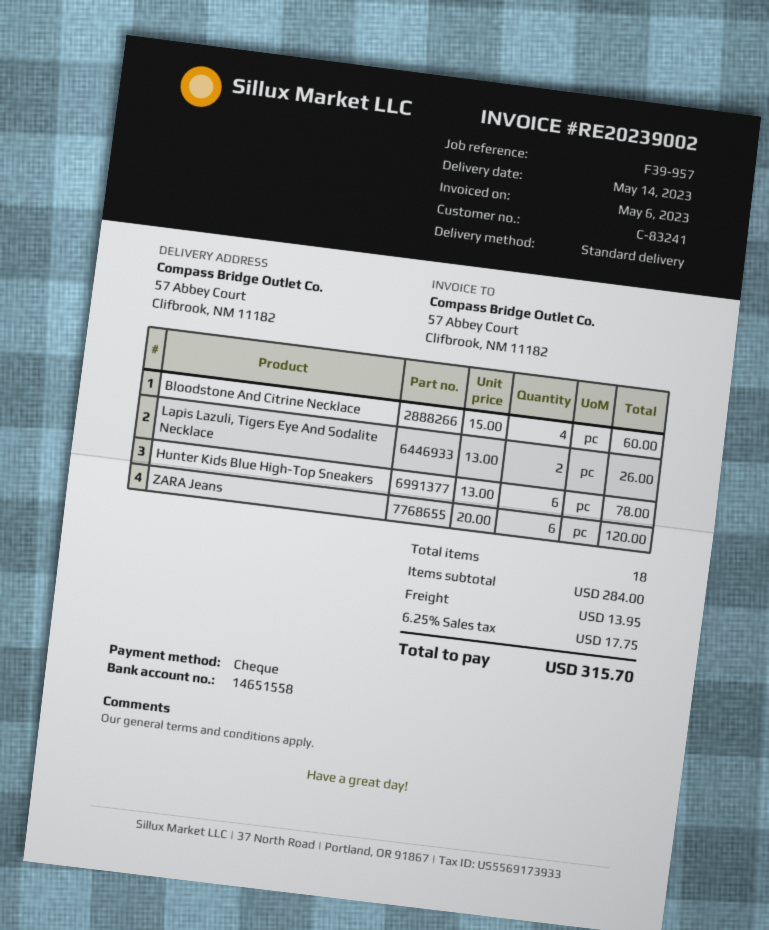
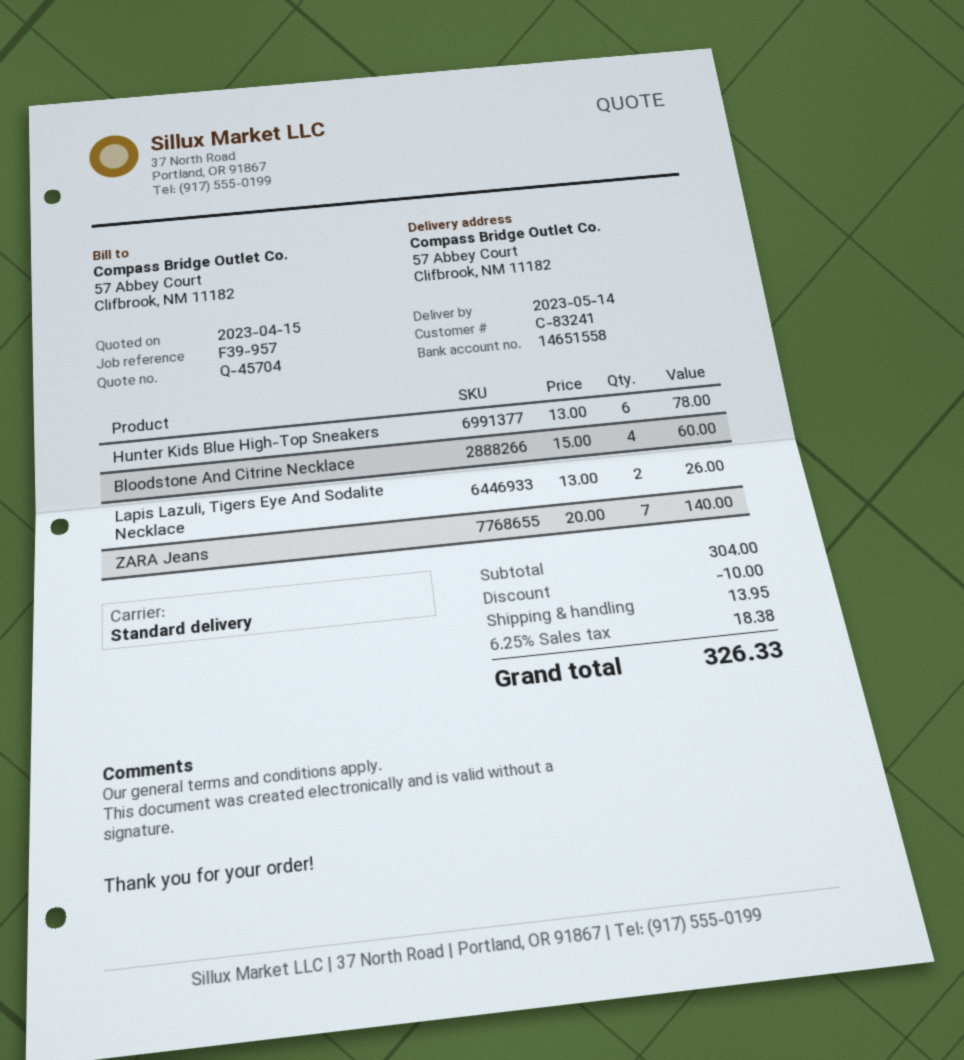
ZARA Jeans: 6 x 20.00 = 120.00 -> 7 x 20.00 = 140.00
subtotal: 284.00 -> 304.00
discount: none -> 10.00
tax: 6.25% = 17.75 -> 6.25% = 18.38
total: 315.70 -> 326.33

